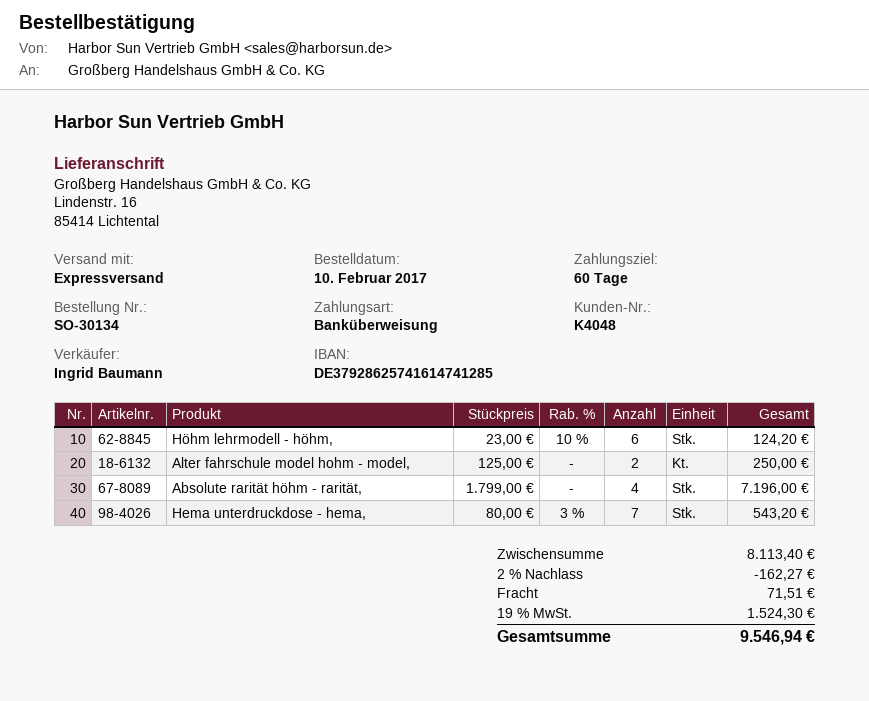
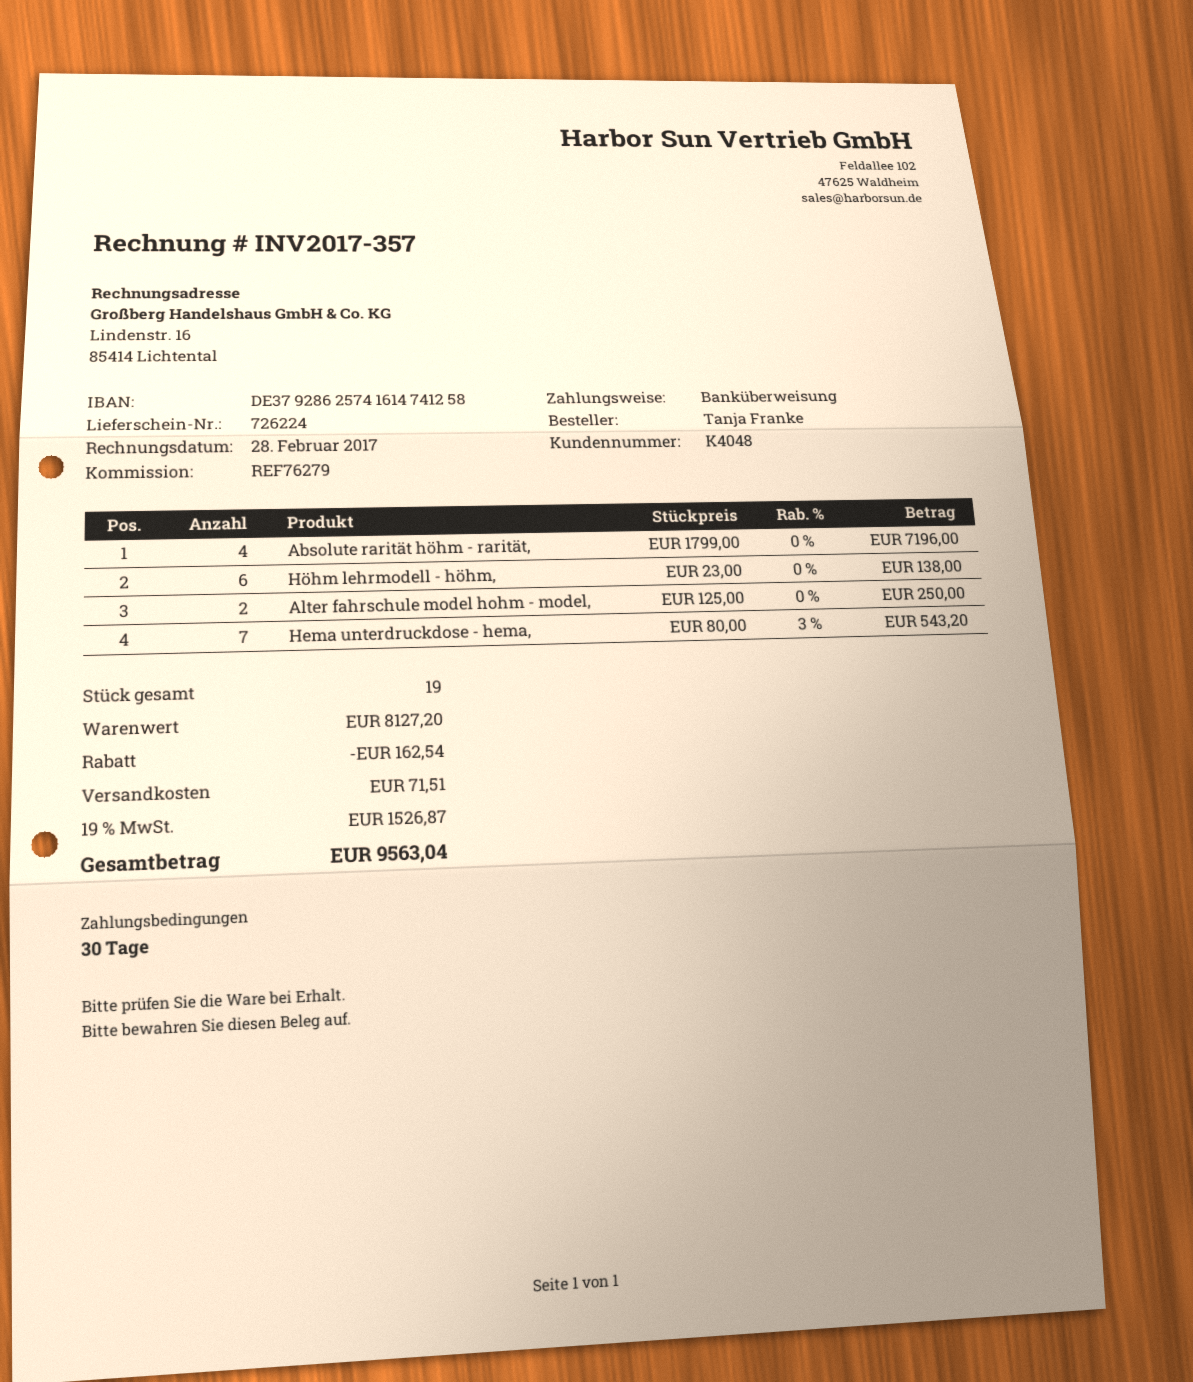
payment terms: 60 days -> 30 days
bank account: DE37928625741614741285 -> DE37928625741614741258
Höhm lehrmodell - höhm,: 6 x 23.00 - 10% = 124.20 -> 6 x 23.00 = 138.00
subtotal: 8113.40 -> 8127.20
discount: 162.27 -> 162.54
tax: 19% = 1524.30 -> 19% = 1526.87
total: 9546.94 -> 9563.04

